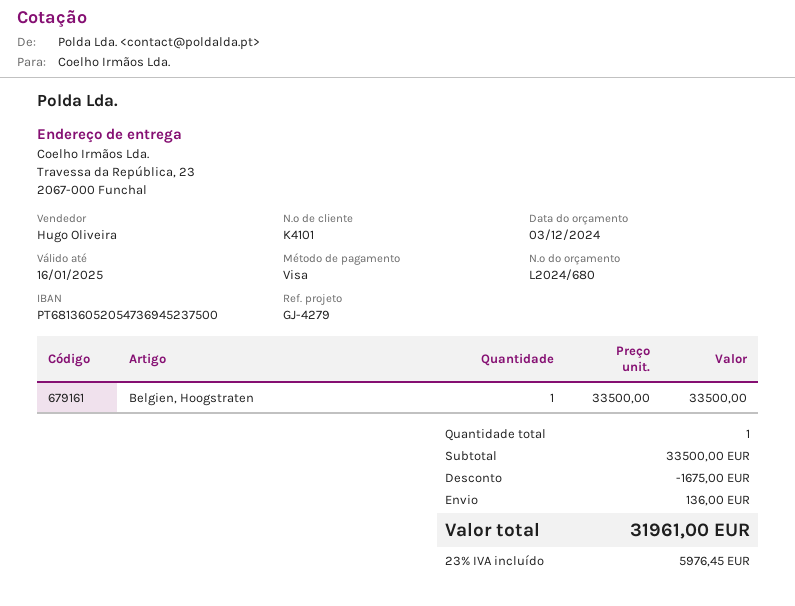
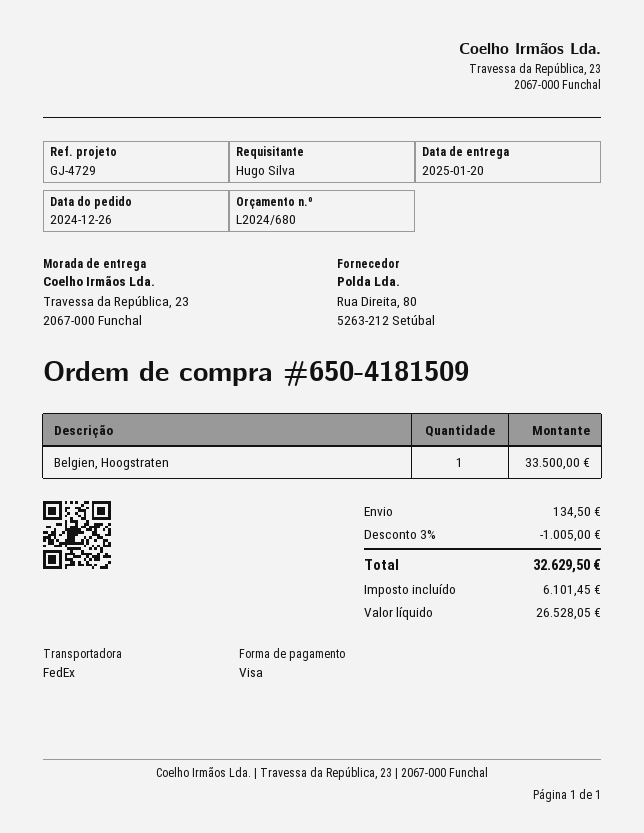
reference: GJ-4279 -> GJ-4729
discount: 1675.00 -> 1005.00
shipping: 136.00 -> 134.50
tax: 5976.45 -> 6101.45
total: 31961.00 -> 32629.50

